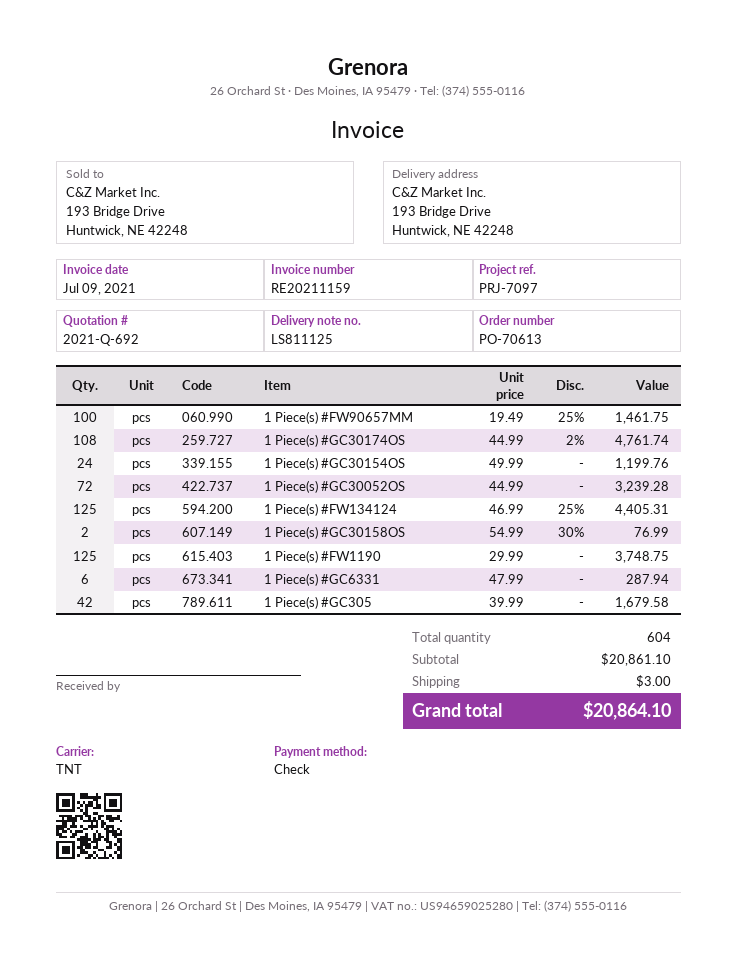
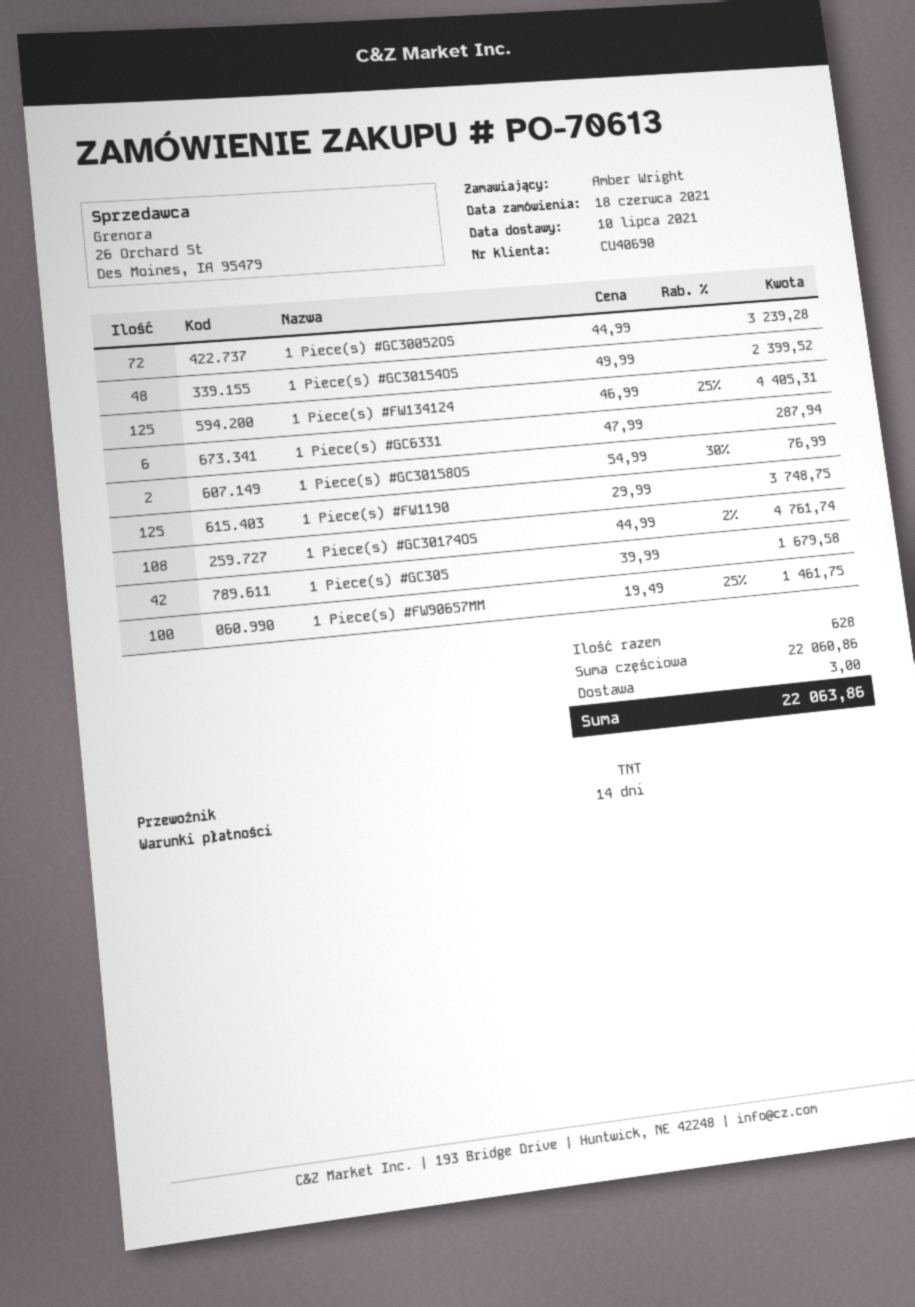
1 Piece(s) #GC30154OS: 24 x 49.99 = 1199.76 -> 48 x 49.99 = 2399.52
total quantity: 604 -> 628
subtotal: 20861.10 -> 22060.86
total: 20864.10 -> 22063.86

